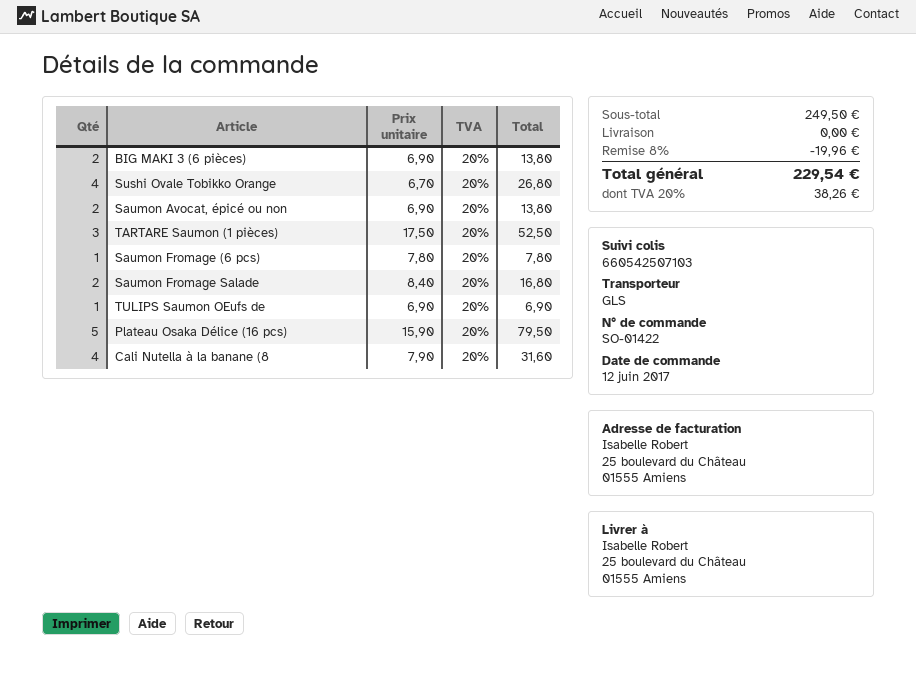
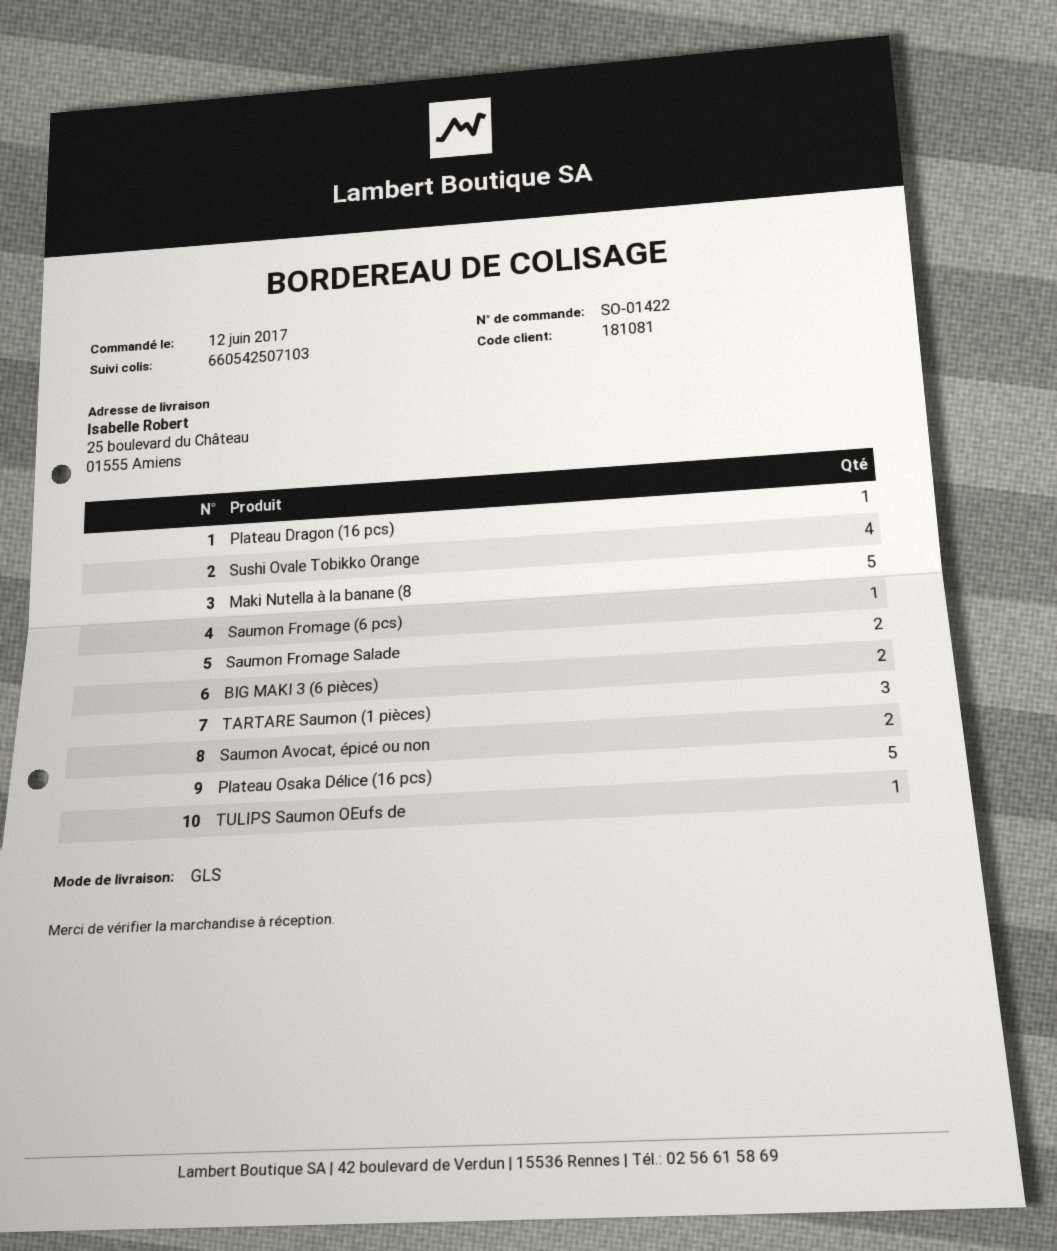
Cali Nutella à la banane (8: 4 -> none
Plateau Dragon (16 pcs): none -> 1
Maki Nutella à la banane (8: none -> 5

